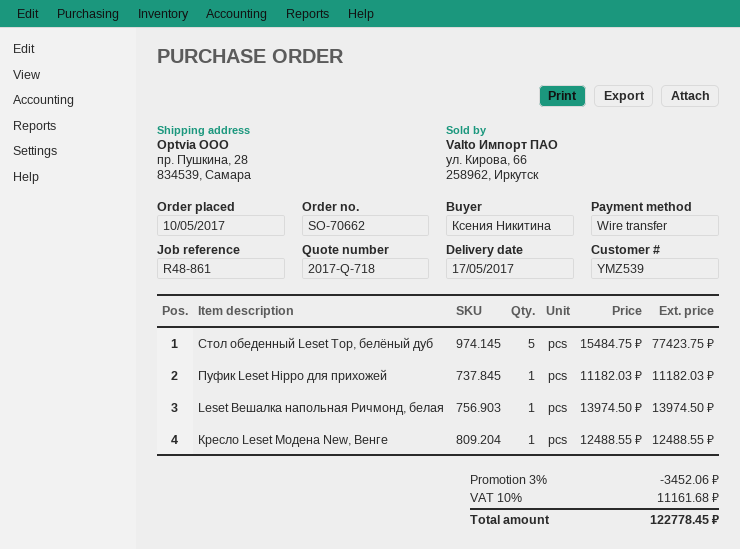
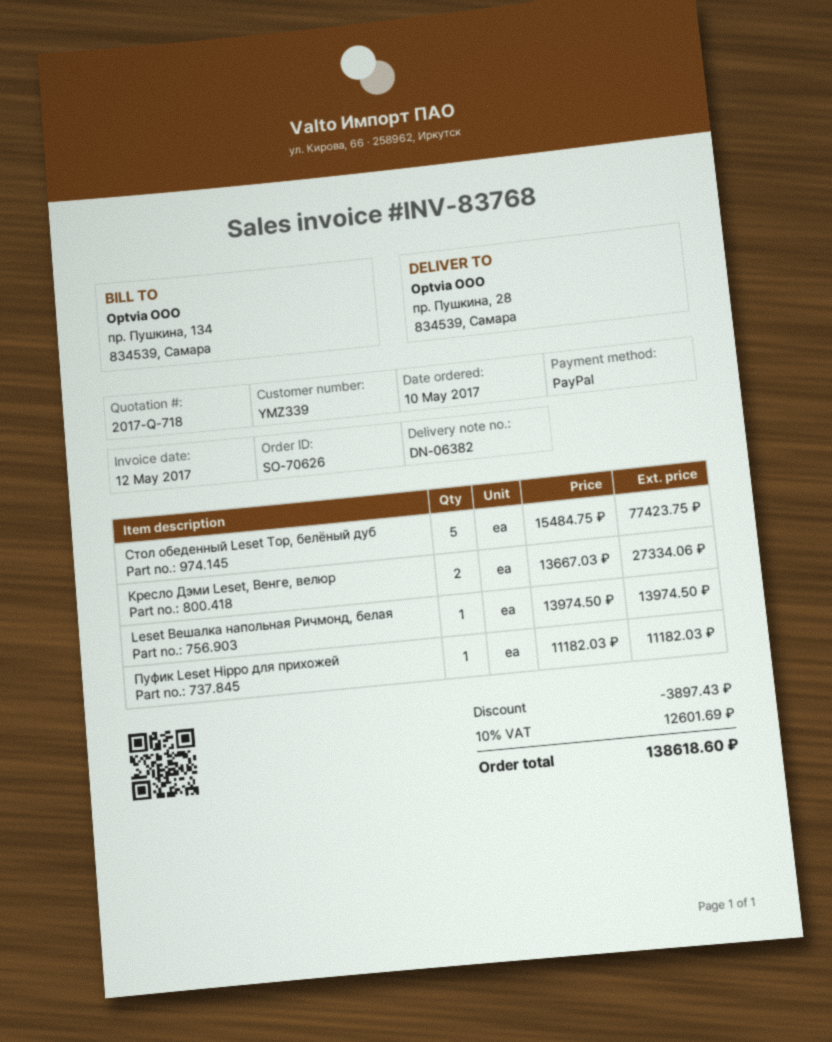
order number: SO-70662 -> SO-70626
customer number: YMZ539 -> YMZ339
payment method: bank transfer -> PayPal
Кресло Leset Модена New, Венге: 1 x 12488.55 = 12488.55 -> none
Кресло Дэми Leset, Венге, велюр: none -> 2 x 13667.03 = 27334.06
discount: 3452.06 -> 3897.43
tax: 10% = 11161.68 -> 10% = 12601.69
total: 122778.45 -> 138618.60

